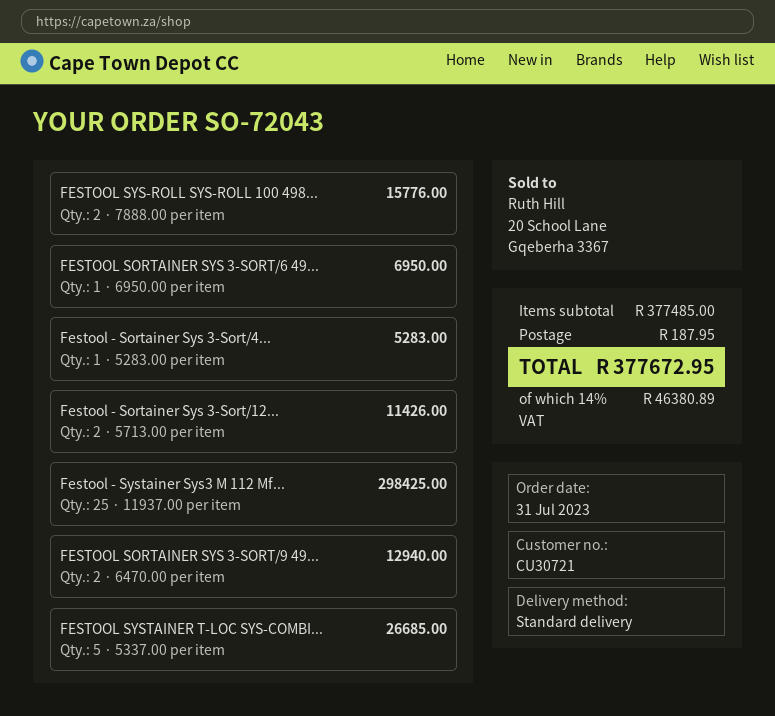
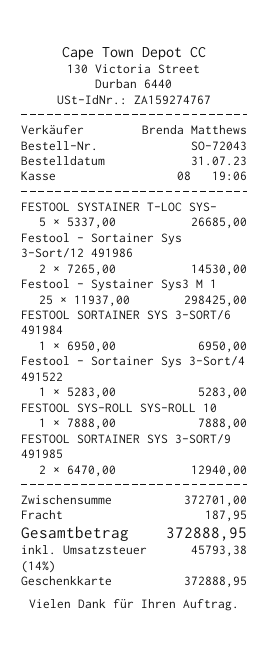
FESTOOL SYS-ROLL SYS-ROLL 100 498...: 2 x 7888.00 = 15776.00 -> 1 x 7888.00 = 7888.00
Festool - Sortainer Sys 3-Sort/12...: 2 x 5713.00 = 11426.00 -> 2 x 7265.00 = 14530.00
subtotal: 377485.00 -> 372701.00
tax: 14% = 46380.89 -> 14% = 45793.38
total: 377672.95 -> 372888.95

